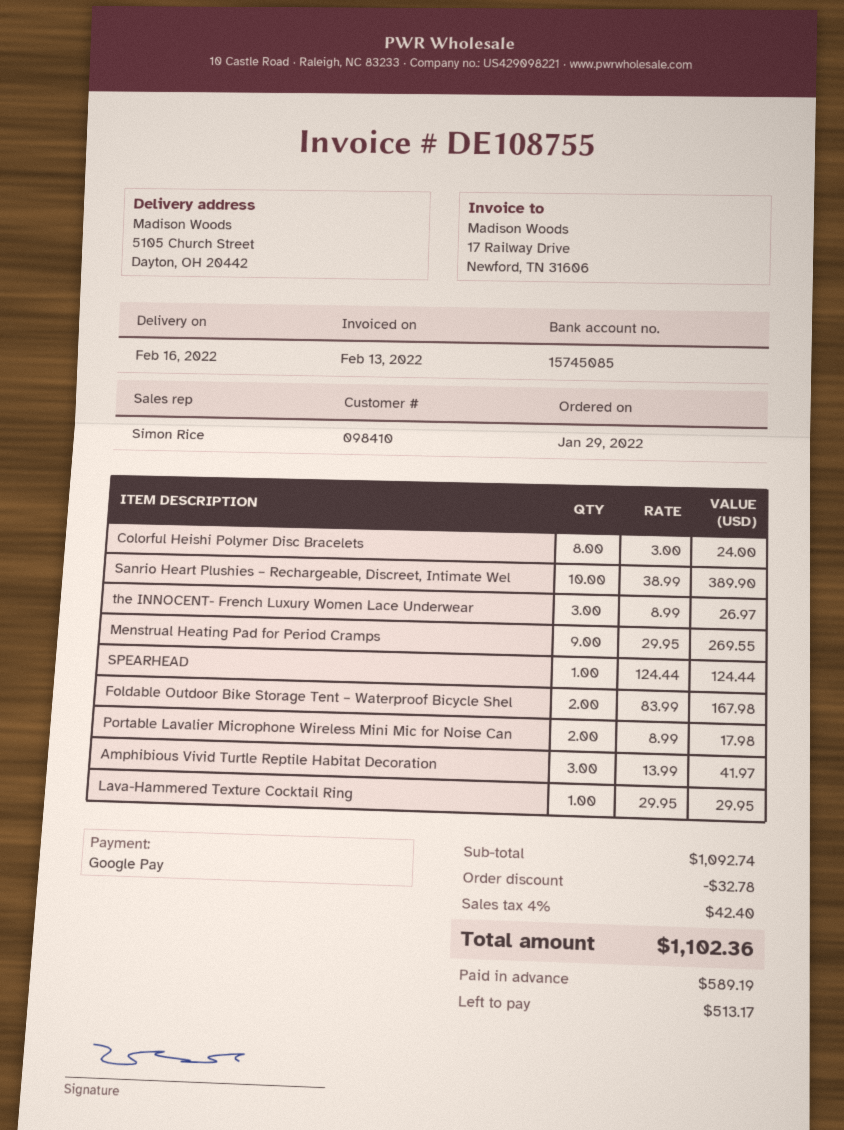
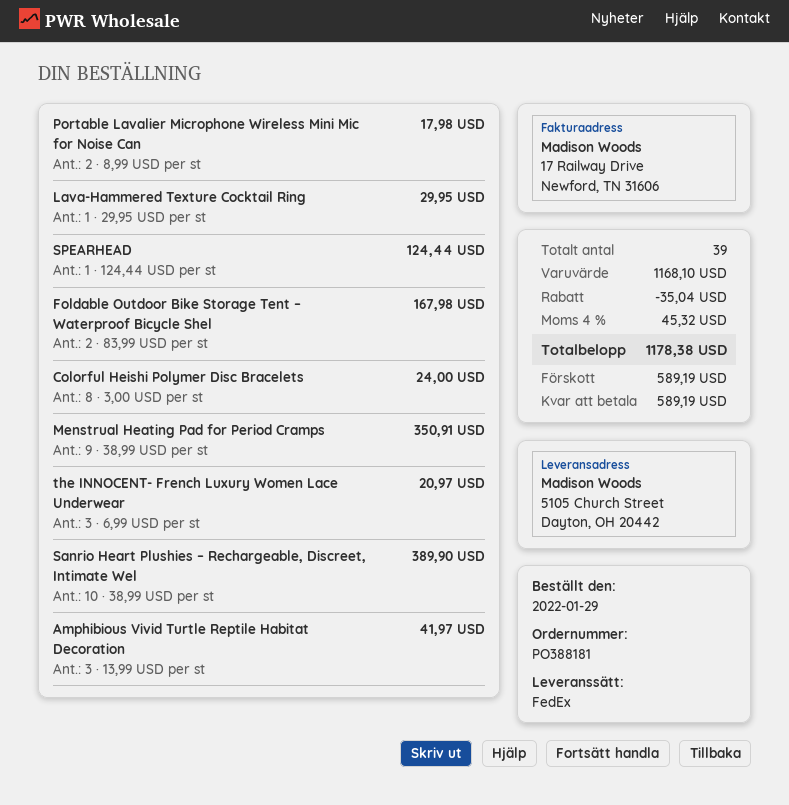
the INNOCENT- French Luxury Women Lace Underwear: 3 x 8.99 = 26.97 -> 3 x 6.99 = 20.97
Menstrual Heating Pad for Period Cramps: 9 x 29.95 = 269.55 -> 9 x 38.99 = 350.91
subtotal: 1092.74 -> 1168.10
discount: 32.78 -> 35.04
tax: 4% = 42.40 -> 4% = 45.32
total: 1102.36 -> 1178.38
balance: 513.17 -> 589.19

